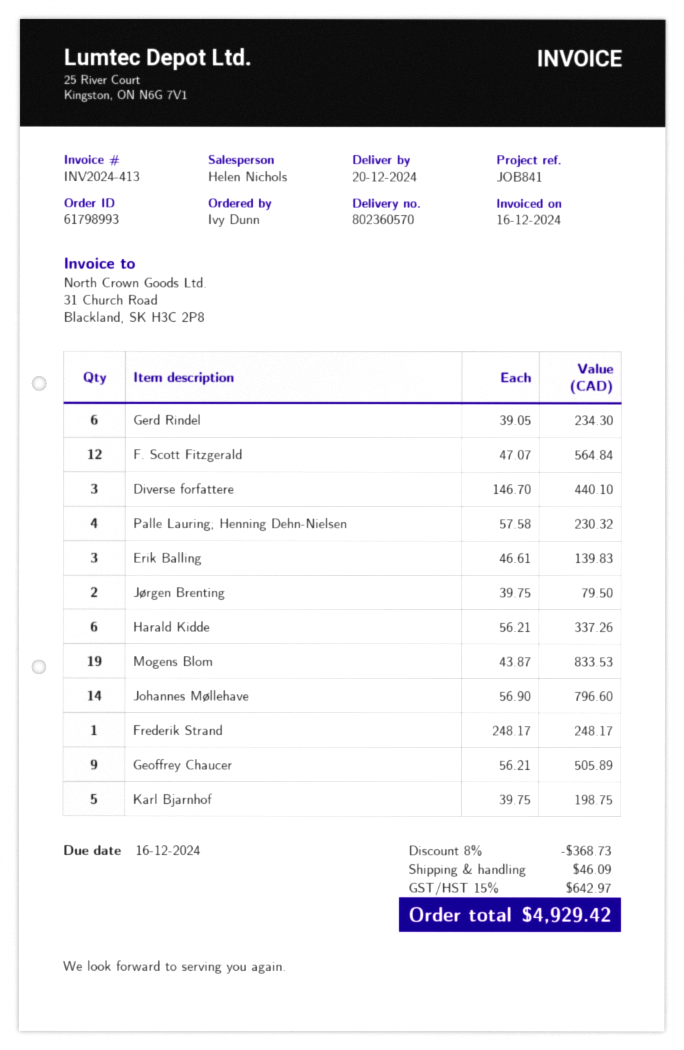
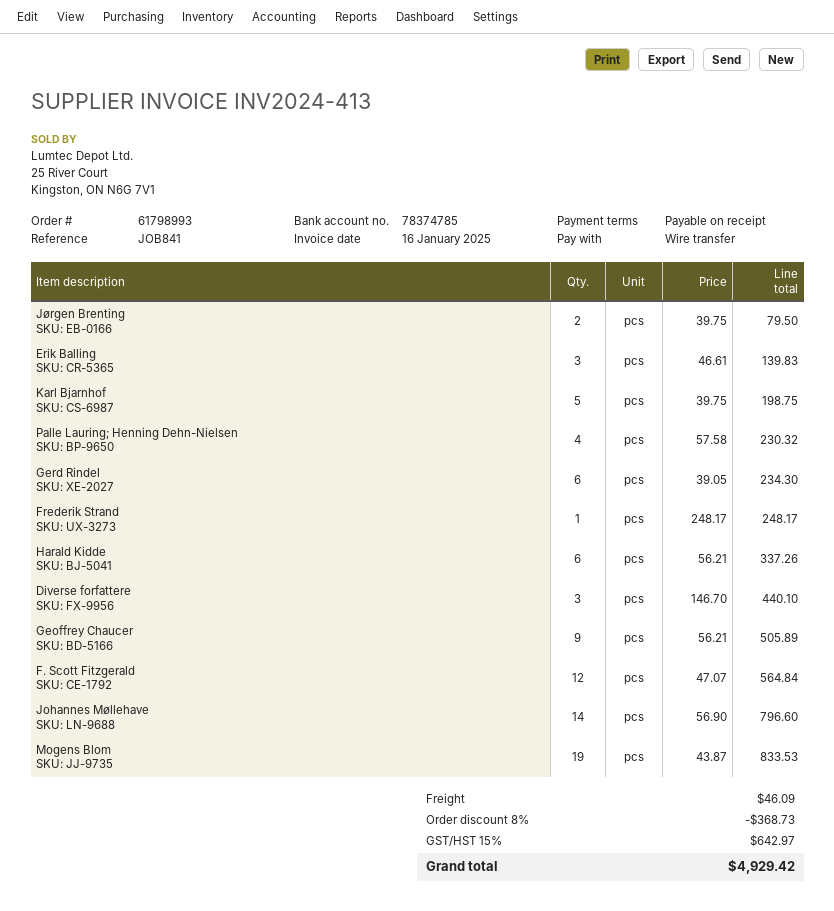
invoice date: 2024-12-16 -> 2025-01-16

